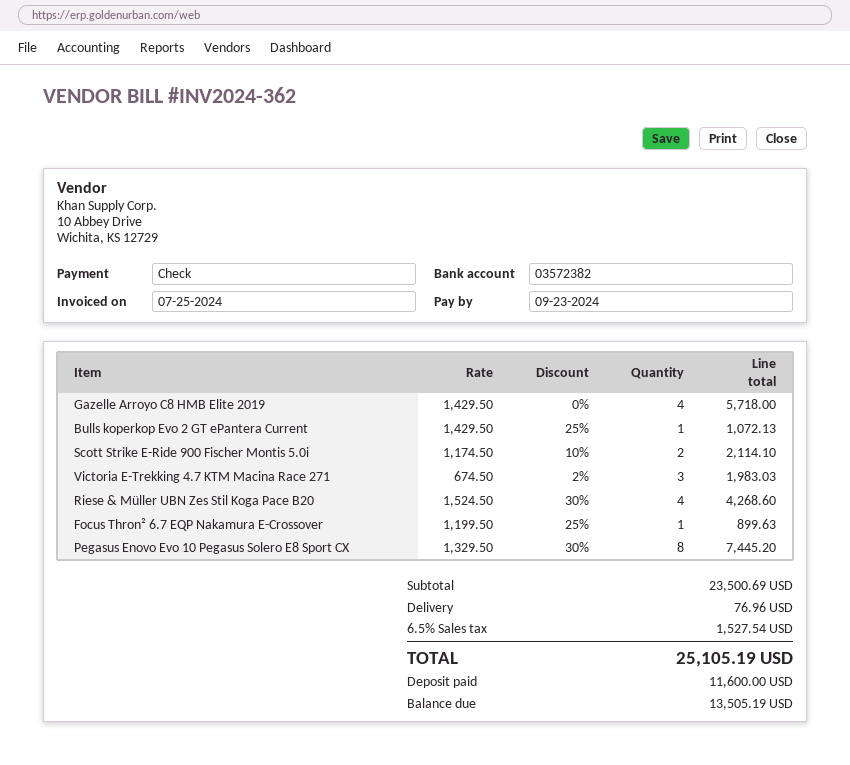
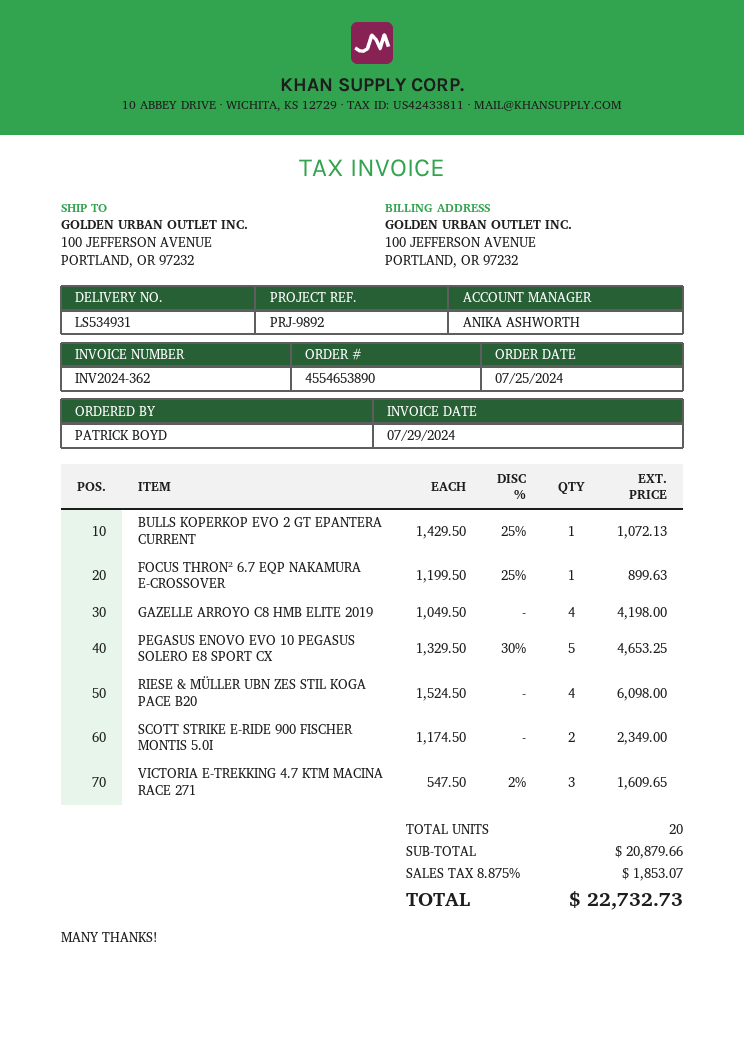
invoice date: 2024-07-25 -> 2024-07-29
Gazelle Arroyo C8 HMB Elite 2019: 4 x 1429.50 = 5718.00 -> 4 x 1049.50 = 4198.00
Scott Strike E-Ride 900 Fischer Montis 5.0i: 2 x 1174.50 - 10% = 2114.10 -> 2 x 1174.50 = 2349.00
Victoria E-Trekking 4.7 KTM Macina Race 271: 3 x 674.50 - 2% = 1983.03 -> 3 x 547.50 - 2% = 1609.65
Riese & Müller UBN Zes Stil Koga Pace B20: 4 x 1524.50 - 30% = 4268.60 -> 4 x 1524.50 = 6098.00
Pegasus Enovo Evo 10 Pegasus Solero E8 Sport CX: 8 x 1329.50 - 30% = 7445.20 -> 5 x 1329.50 - 30% = 4653.25
subtotal: 23500.69 -> 20879.66
shipping: 76.96 -> none
tax: 6.5% = 1527.54 -> 8.875% = 1853.07
total: 25105.19 -> 22732.73

